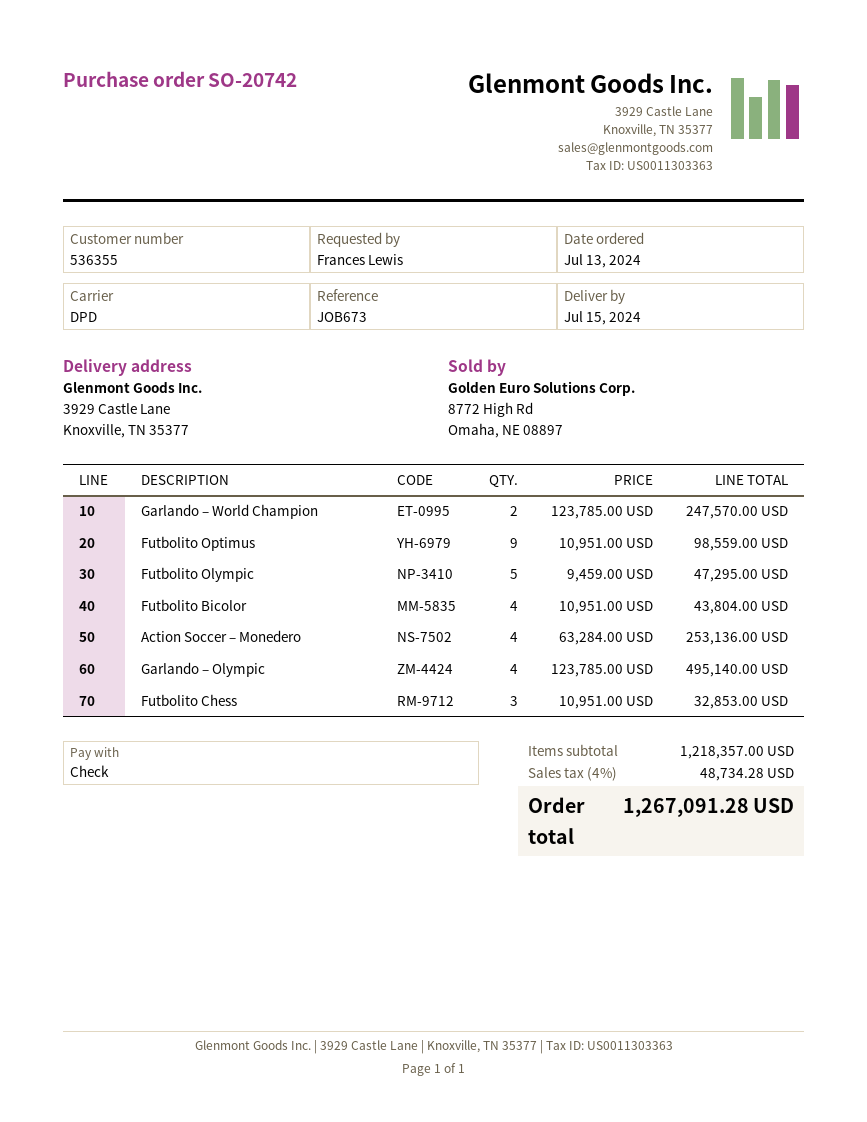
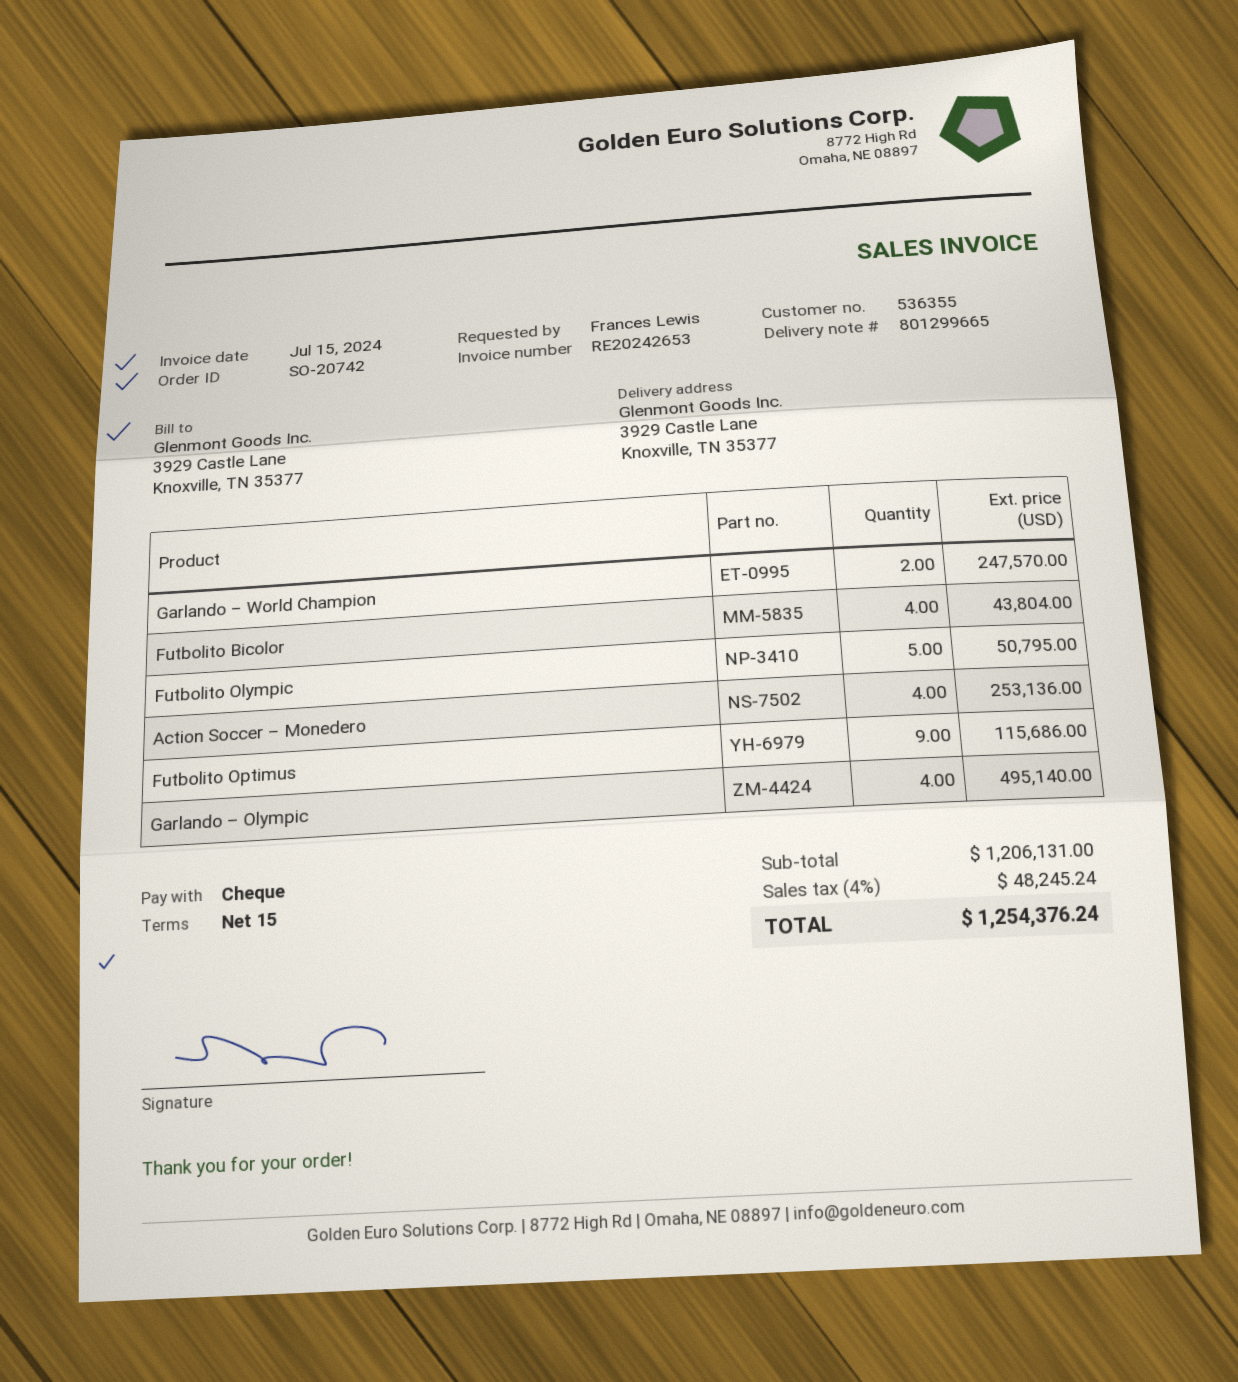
Futbolito Optimus: 9 for 98559.00 -> 9 for 115686.00
Futbolito Olympic: 5 for 47295.00 -> 5 for 50795.00
Futbolito Chess: 3 for 32853.00 -> none
subtotal: 1218357.00 -> 1206131.00
tax: 4% = 48734.28 -> 4% = 48245.24
total: 1267091.28 -> 1254376.24

